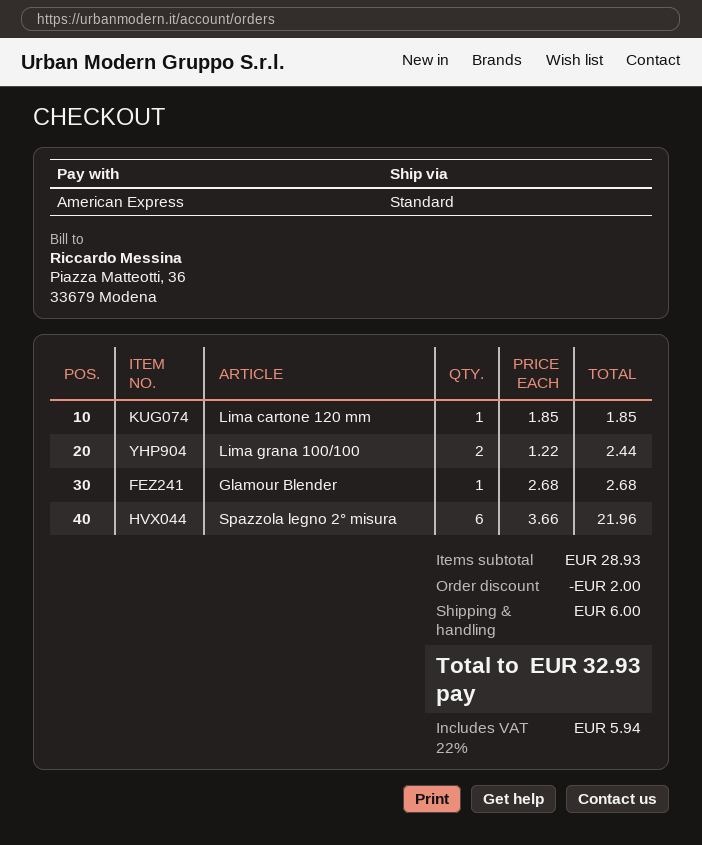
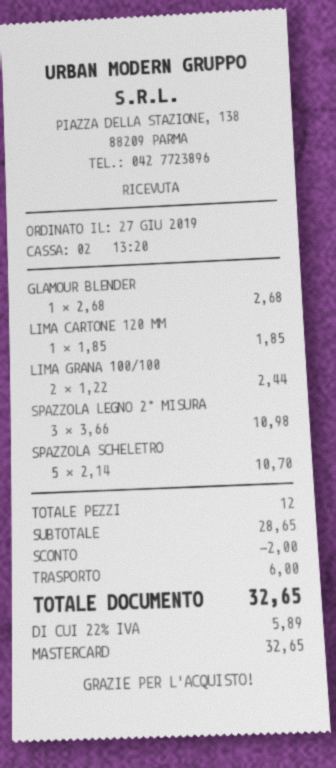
payment method: American Express -> Mastercard
Spazzola legno 2° misura: 6 x 3.66 = 21.96 -> 3 x 3.66 = 10.98
SPAZZOLA SCHELETRO: none -> 5 x 2.14 = 10.70
subtotal: 28.93 -> 28.65
tax: 22% = 5.94 -> 22% = 5.89
total: 32.93 -> 32.65

